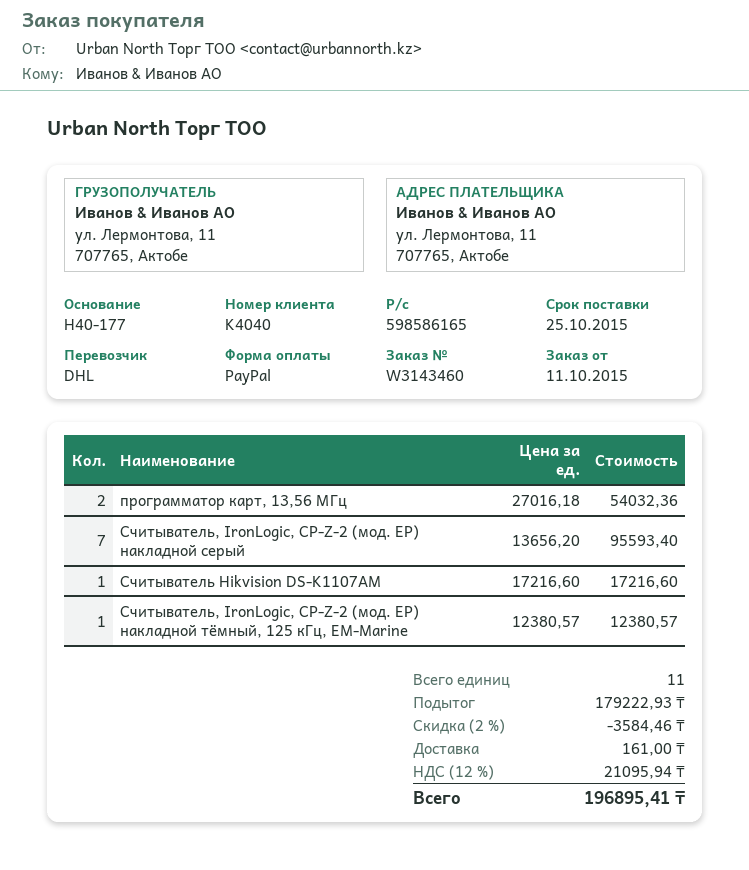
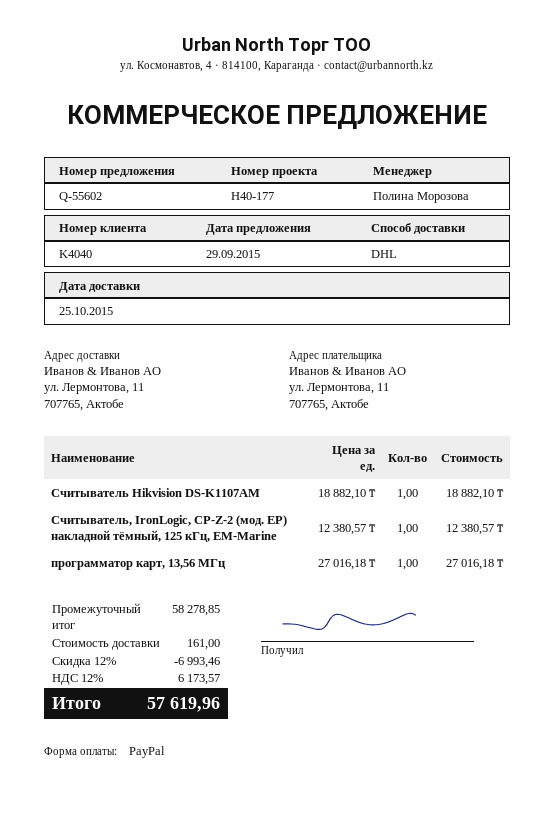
программатор карт, 13,56 МГц: 2 x 27016.18 = 54032.36 -> 1 x 27016.18 = 27016.18
Считыватель, IronLogic, CP-Z-2 (мод. EP) накладной серый: 7 x 13656.20 = 95593.40 -> none
Считыватель Hikvision DS-K1107AM: 1 x 17216.60 = 17216.60 -> 1 x 18882.10 = 18882.10
subtotal: 179222.93 -> 58278.85
discount: 2% = 3584.46 -> 12% = 6993.46
tax: 12% = 21095.94 -> 12% = 6173.57
total: 196895.41 -> 57619.96

